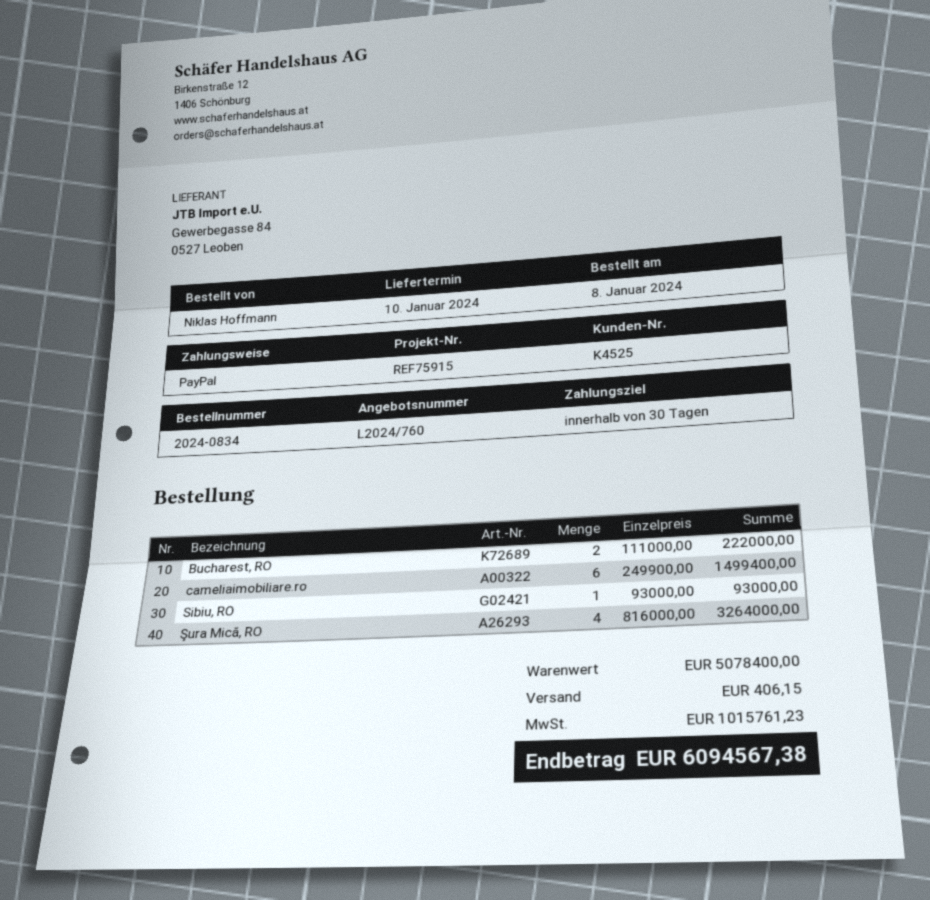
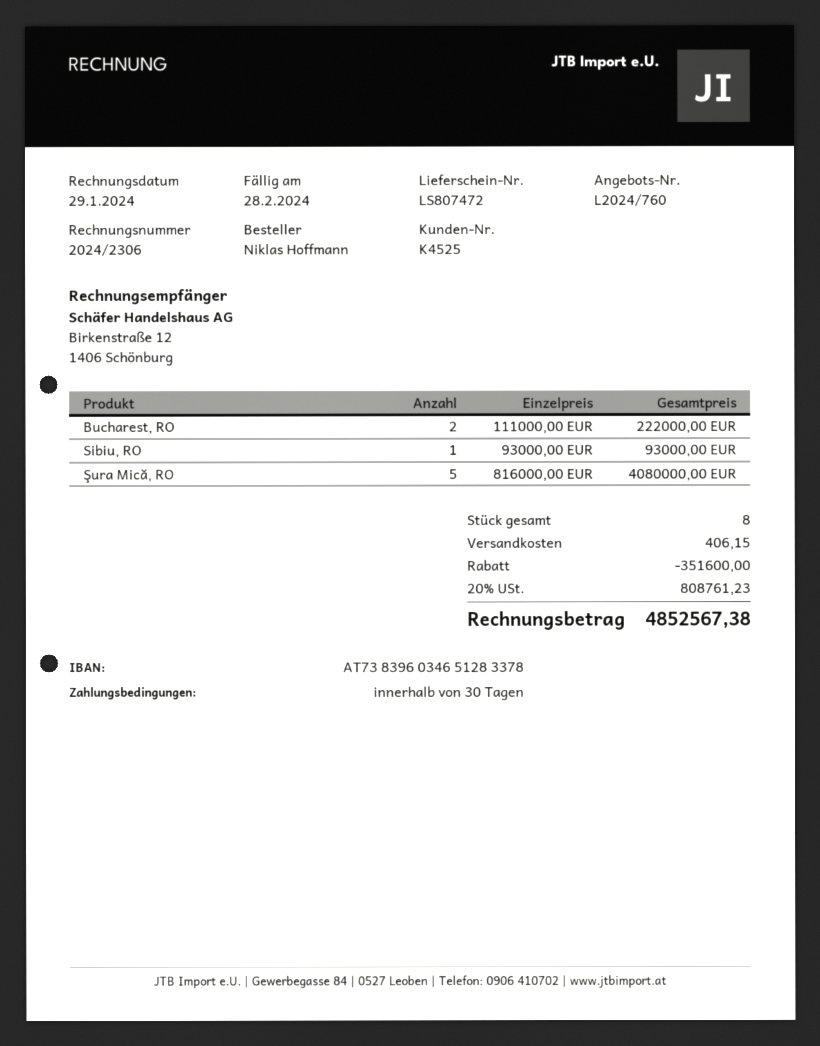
cameliaimobiliare.ro: 6 x 249900.00 = 1499400.00 -> none
Şura Mică, RO: 4 x 816000.00 = 3264000.00 -> 5 x 816000.00 = 4080000.00
discount: none -> 351600.00
tax: 1015761.23 -> 808761.23
total: 6094567.38 -> 4852567.38

